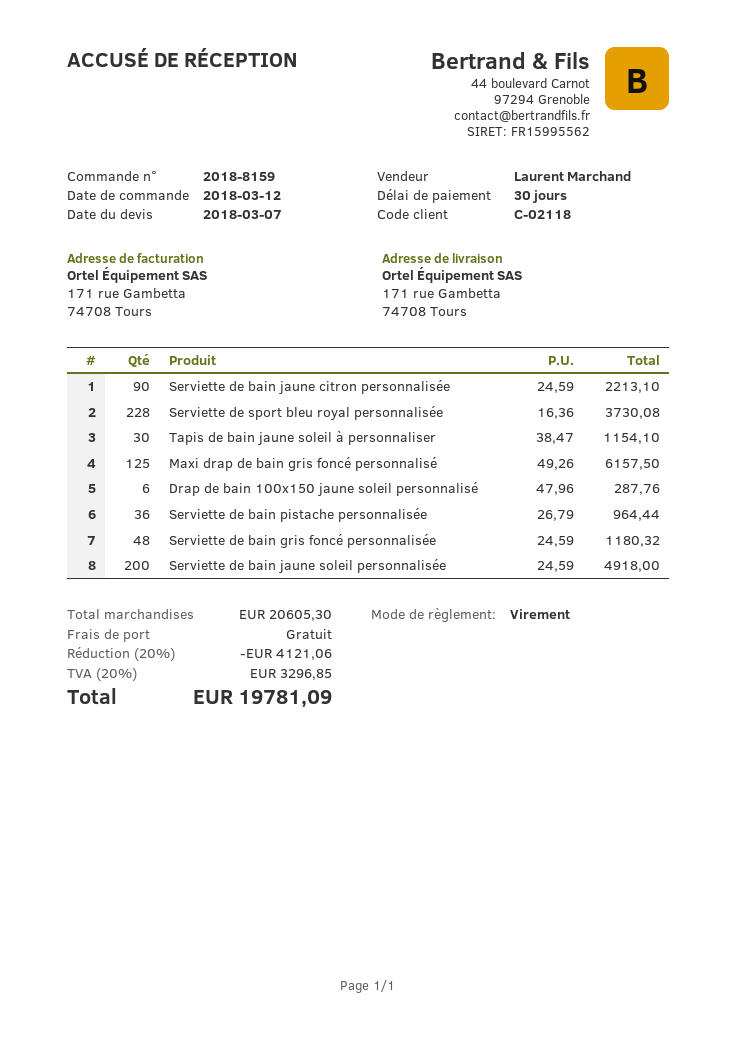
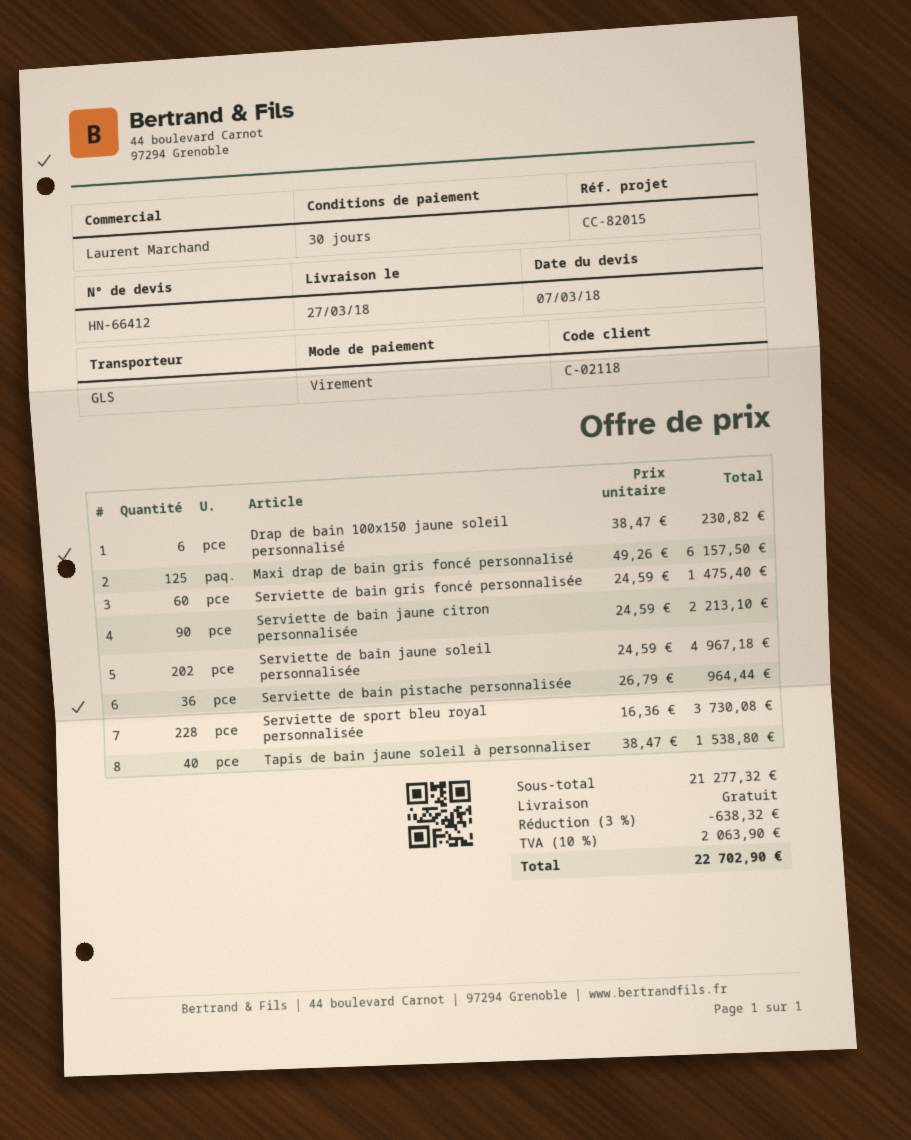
Tapis de bain jaune soleil à personnaliser: 30 x 38.47 = 1154.10 -> 40 x 38.47 = 1538.80
Drap de bain 100x150 jaune soleil personnalisé: 6 x 47.96 = 287.76 -> 6 x 38.47 = 230.82
Serviette de bain gris foncé personnalisée: 48 x 24.59 = 1180.32 -> 60 x 24.59 = 1475.40
Serviette de bain jaune soleil personnalisée: 200 x 24.59 = 4918.00 -> 202 x 24.59 = 4967.18
subtotal: 20605.30 -> 21277.32
discount: 20% = 4121.06 -> 3% = 638.32
tax: 20% = 3296.85 -> 10% = 2063.90
total: 19781.09 -> 22702.90

